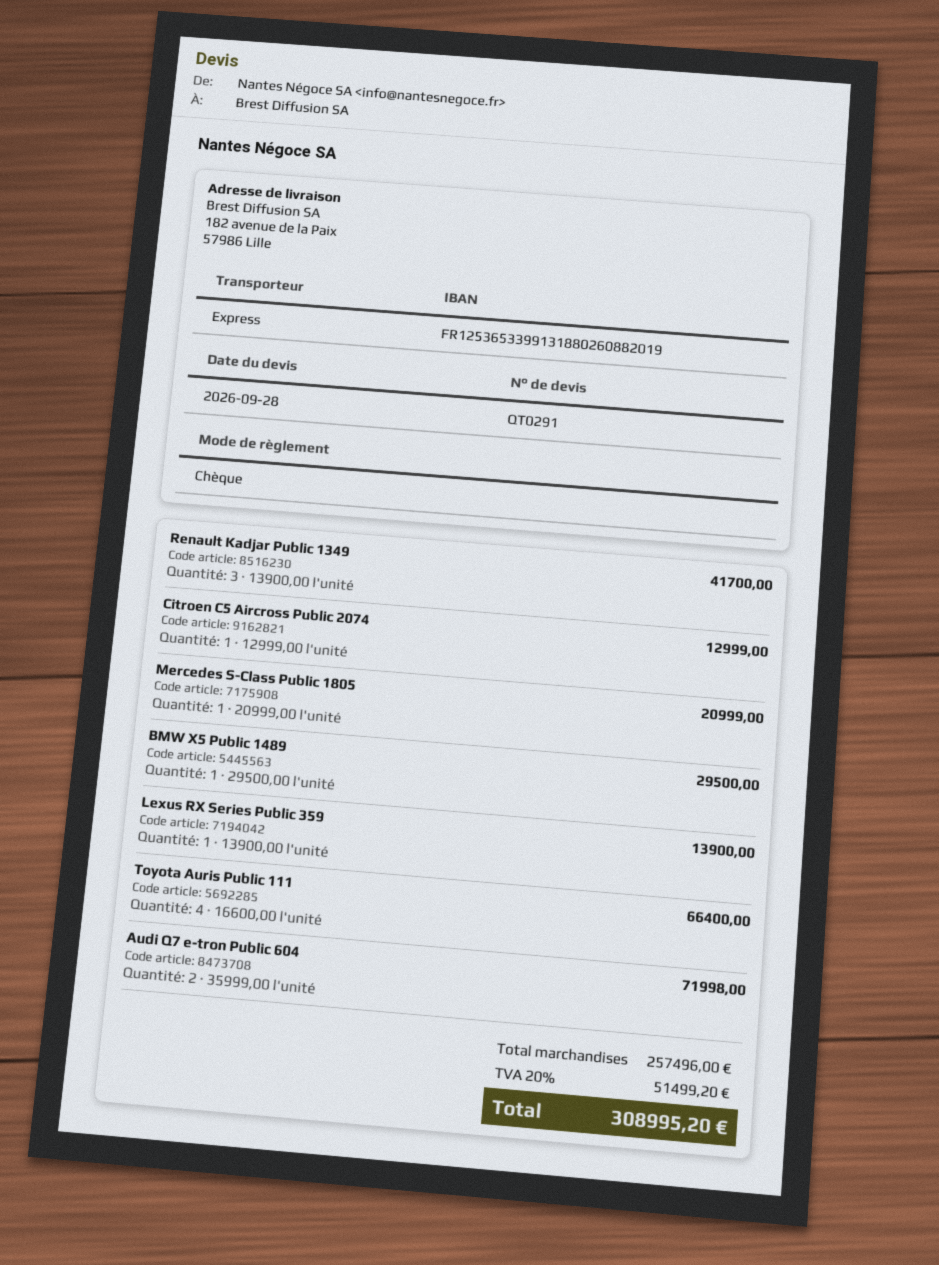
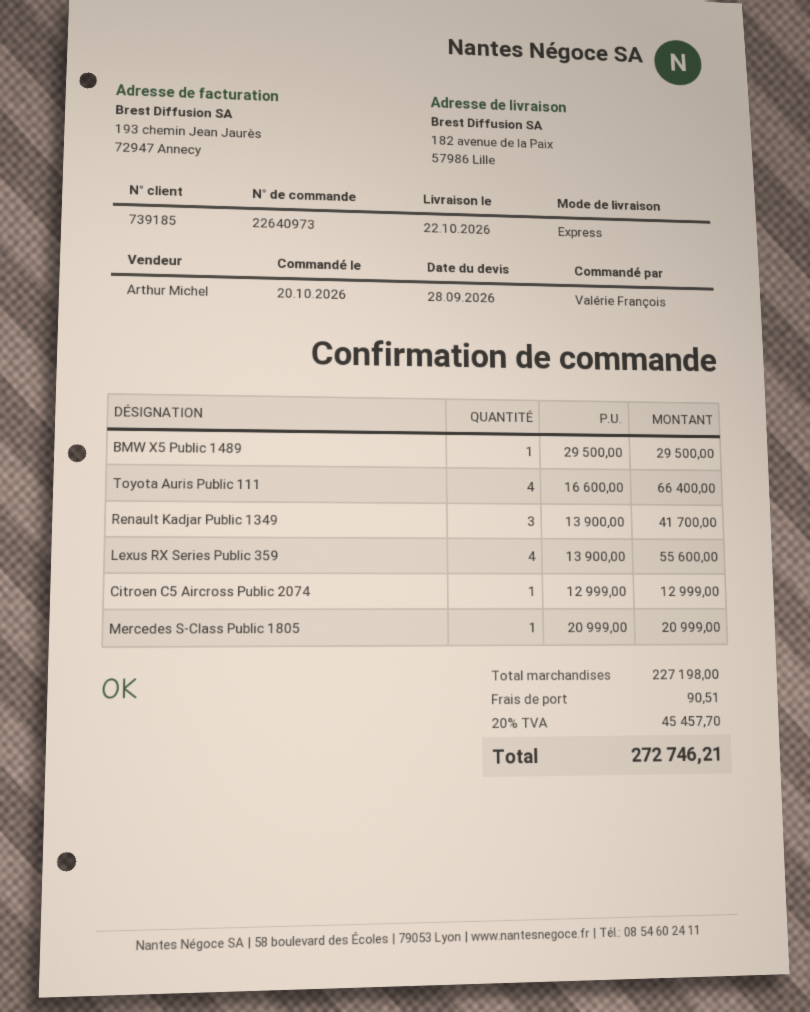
Lexus RX Series Public 359: 1 x 13900.00 = 13900.00 -> 4 x 13900.00 = 55600.00
Audi Q7 e-tron Public 604: 2 x 35999.00 = 71998.00 -> none
subtotal: 257496.00 -> 227198.00
shipping: none -> 90.51
tax: 20% = 51499.20 -> 20% = 45457.70
total: 308995.20 -> 272746.21

